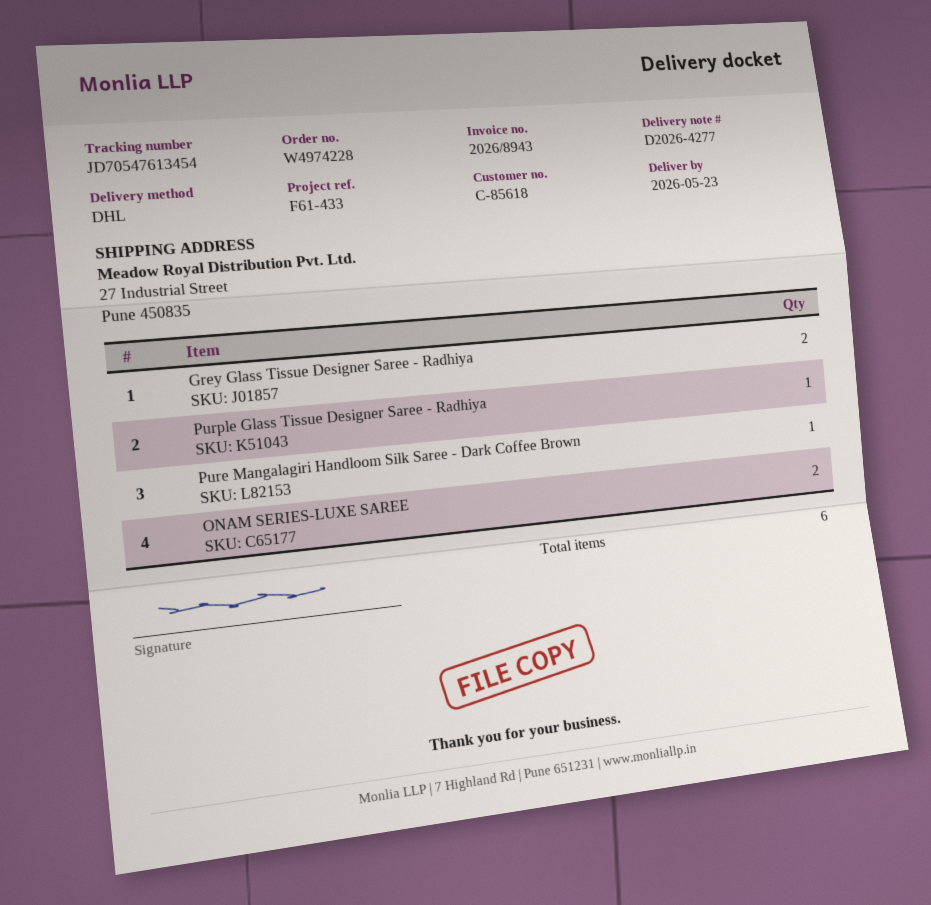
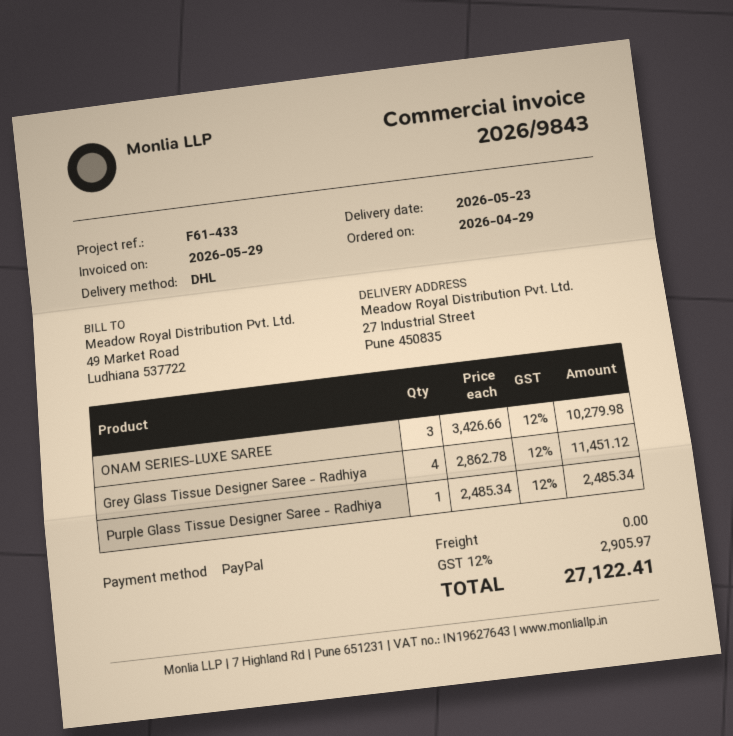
invoice number: 2026/8943 -> 2026/9843
Grey Glass Tissue Designer Saree - Radhiya: 2 -> 4
Pure Mangalagiri Handloom Silk Saree - Dark Coffee Brown: 1 -> none
ONAM SERIES-LUXE SAREE: 2 -> 3

